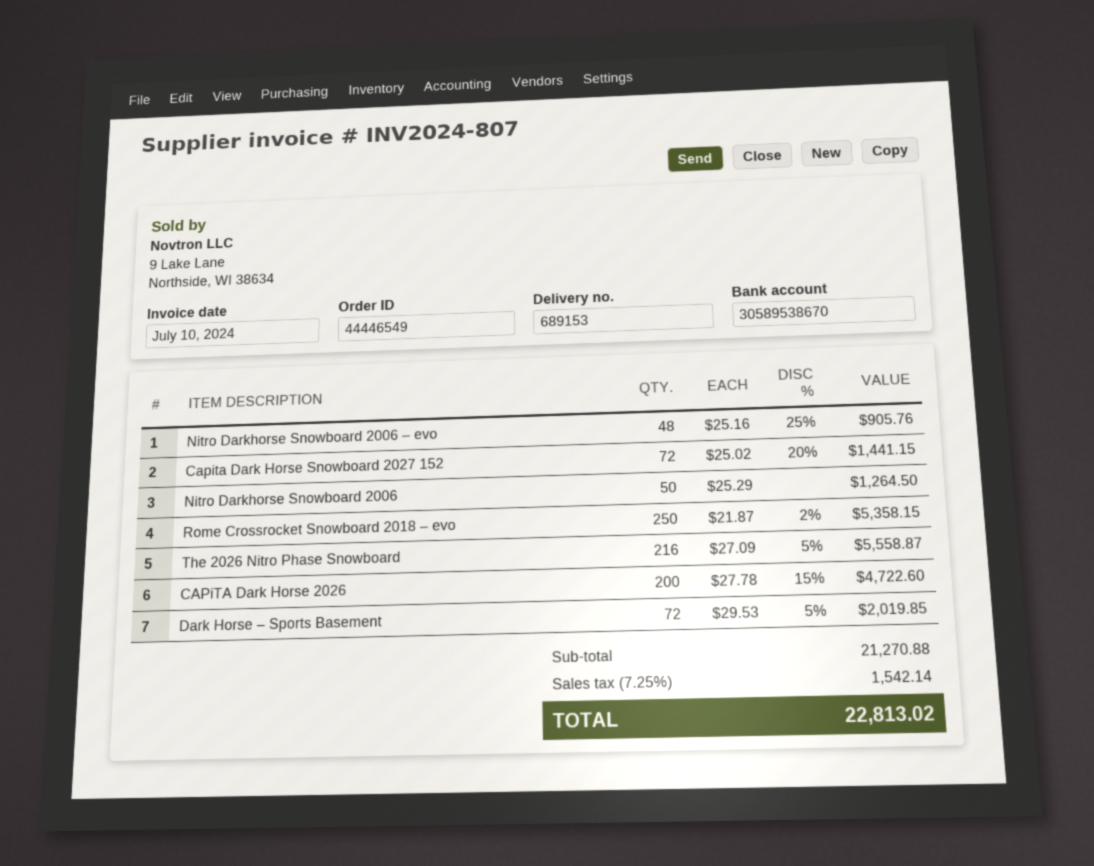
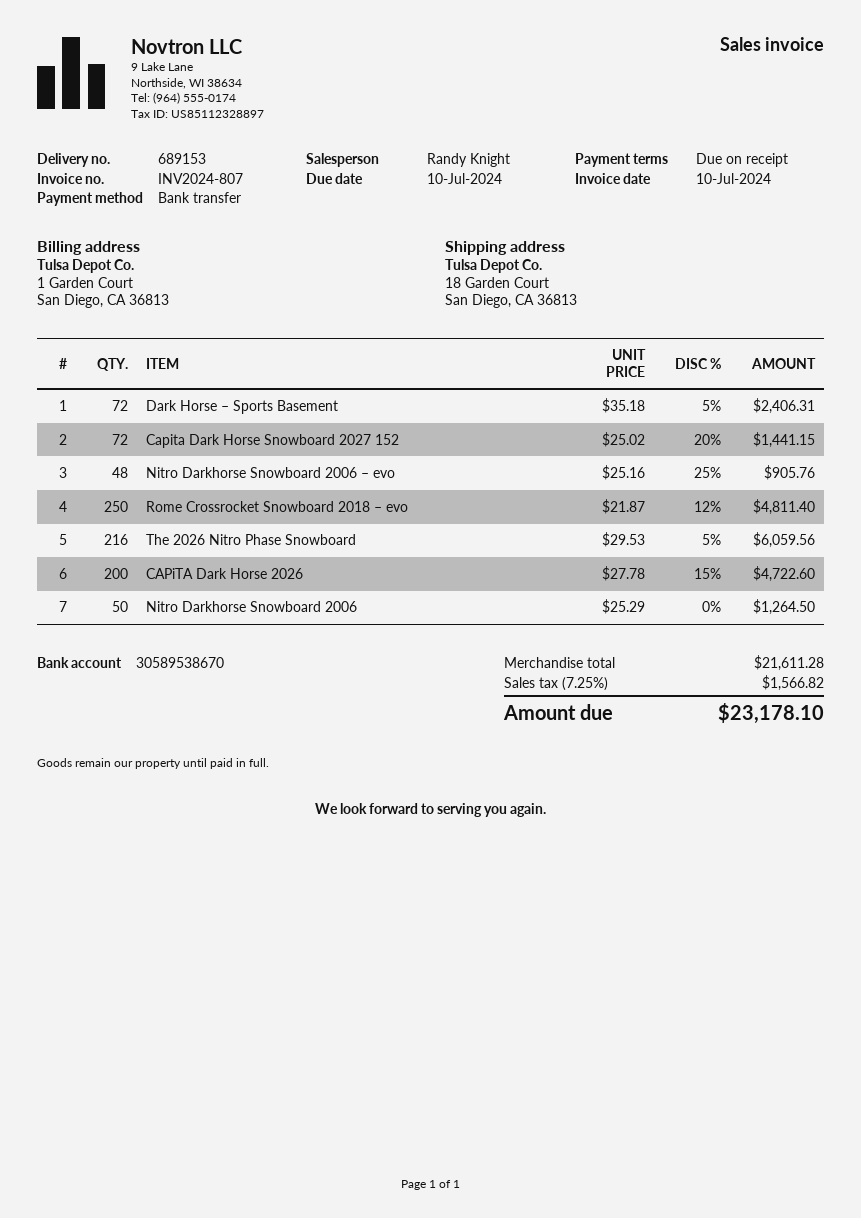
Rome Crossrocket Snowboard 2018 – evo: 250 x 21.87 - 2% = 5358.15 -> 250 x 21.87 - 12% = 4811.40
The 2026 Nitro Phase Snowboard: 216 x 27.09 - 5% = 5558.87 -> 216 x 29.53 - 5% = 6059.56
Dark Horse – Sports Basement: 72 x 29.53 - 5% = 2019.85 -> 72 x 35.18 - 5% = 2406.31
subtotal: 21270.88 -> 21611.28
tax: 7.25% = 1542.14 -> 7.25% = 1566.82
total: 22813.02 -> 23178.10

